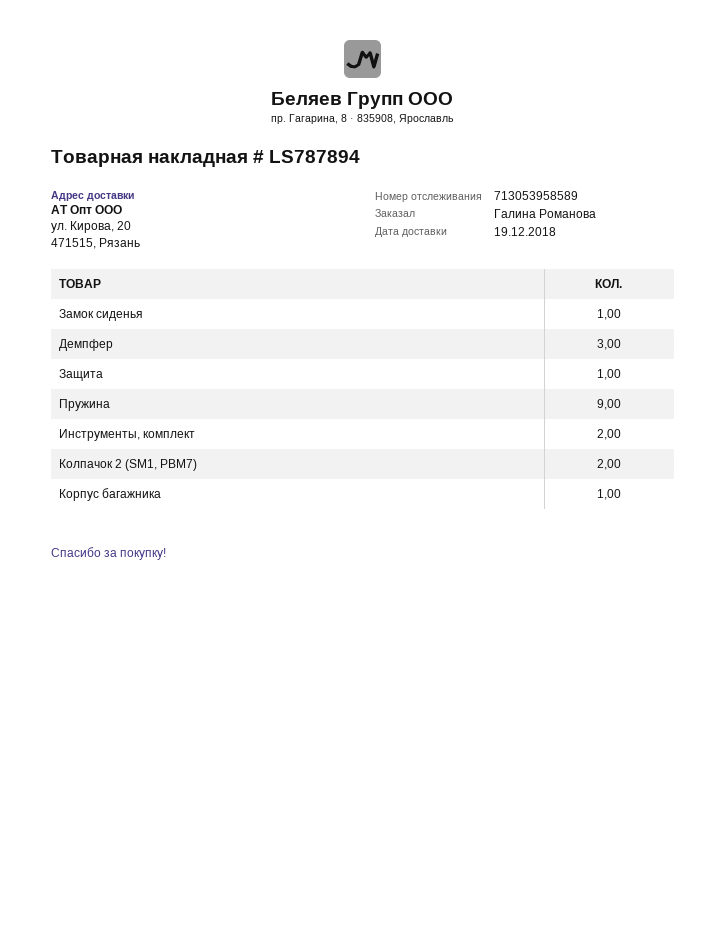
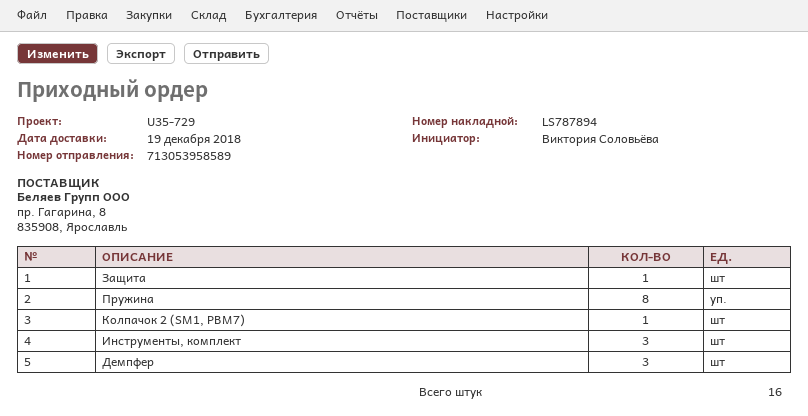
ordered by: Галина Романова -> Виктория Соловьёва
Замок сиденья: 1 -> none
Пружина: 9 -> 8
Инструменты, комплект: 2 -> 3
Колпачок 2 (SM1, PBM7): 2 -> 1
Корпус багажника: 1 -> none

